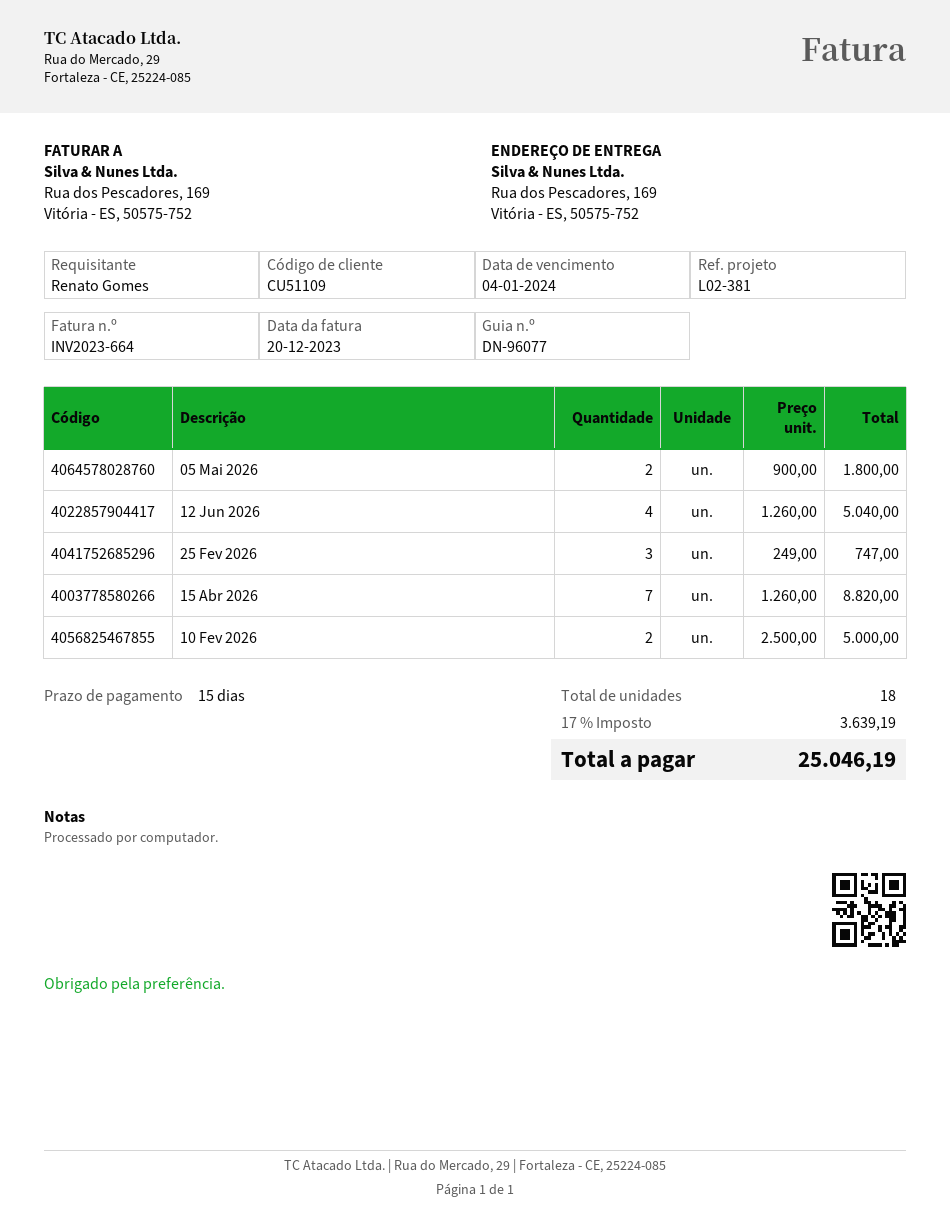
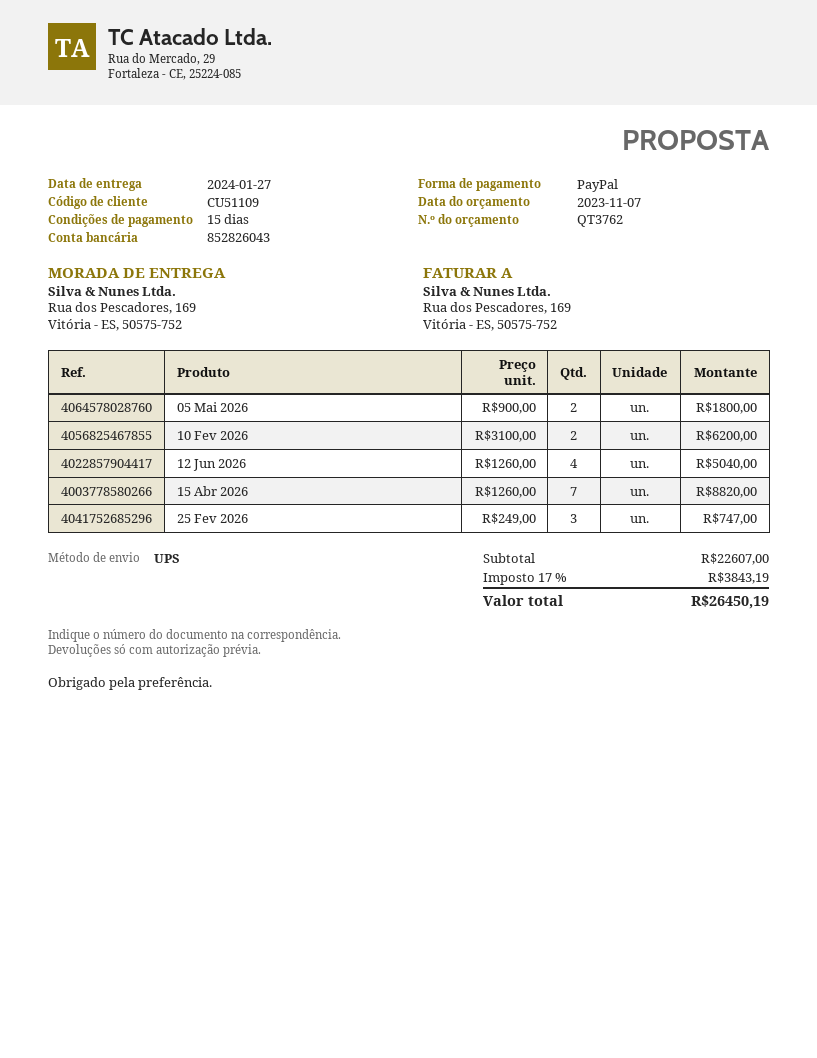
10 Fev 2026: 2 x 2500.00 = 5000.00 -> 2 x 3100.00 = 6200.00
tax: 17% = 3639.19 -> 17% = 3843.19
total: 25046.19 -> 26450.19

